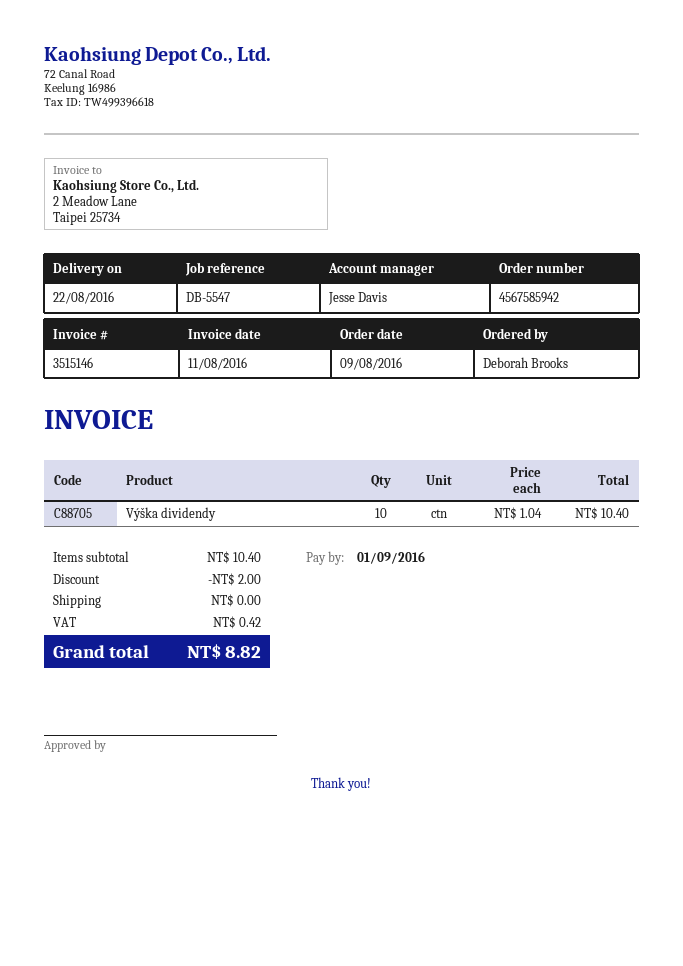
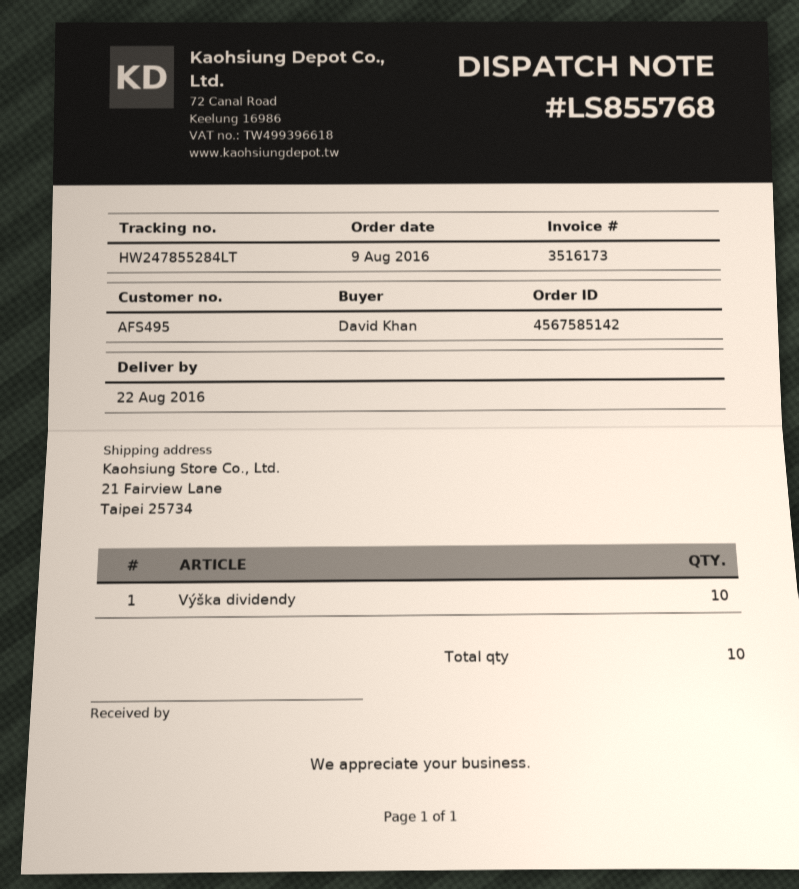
order number: 4567585942 -> 4567585142
invoice number: 3515146 -> 3516173
ordered by: Deborah Brooks -> David Khan

